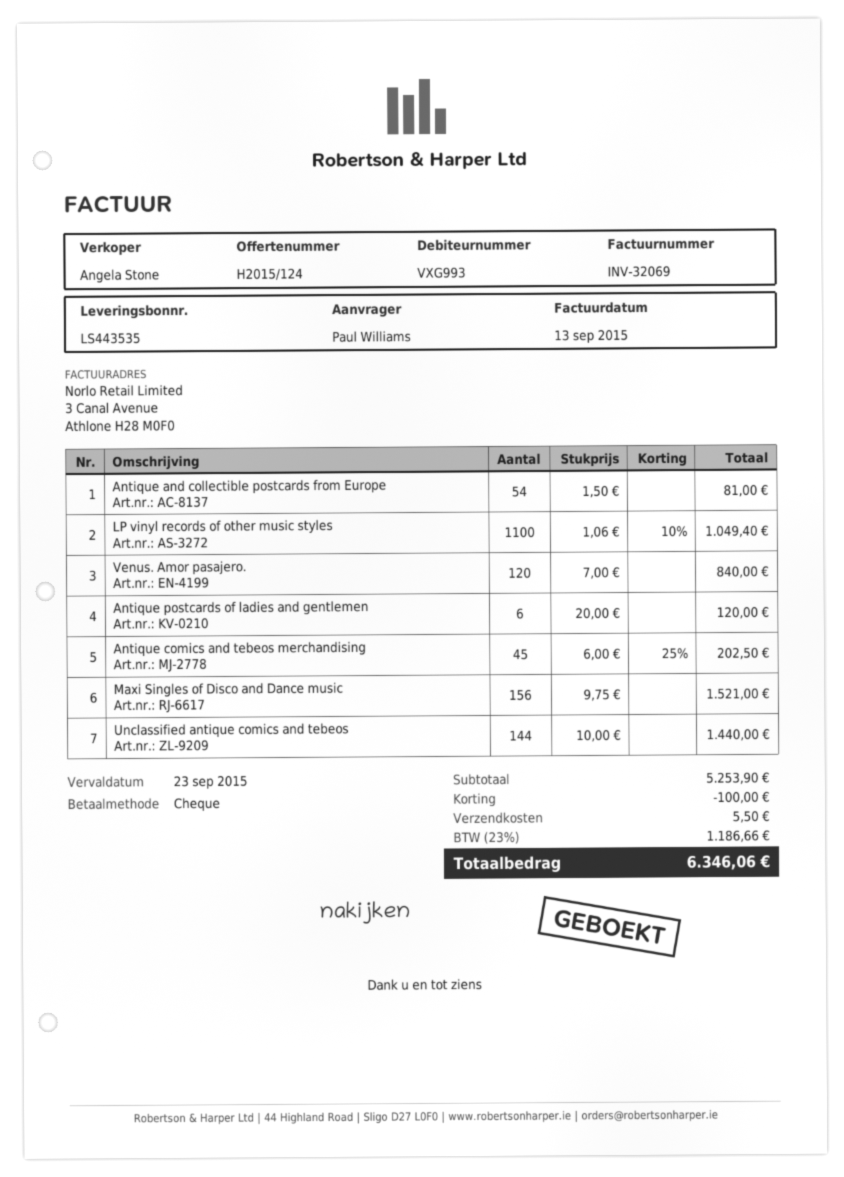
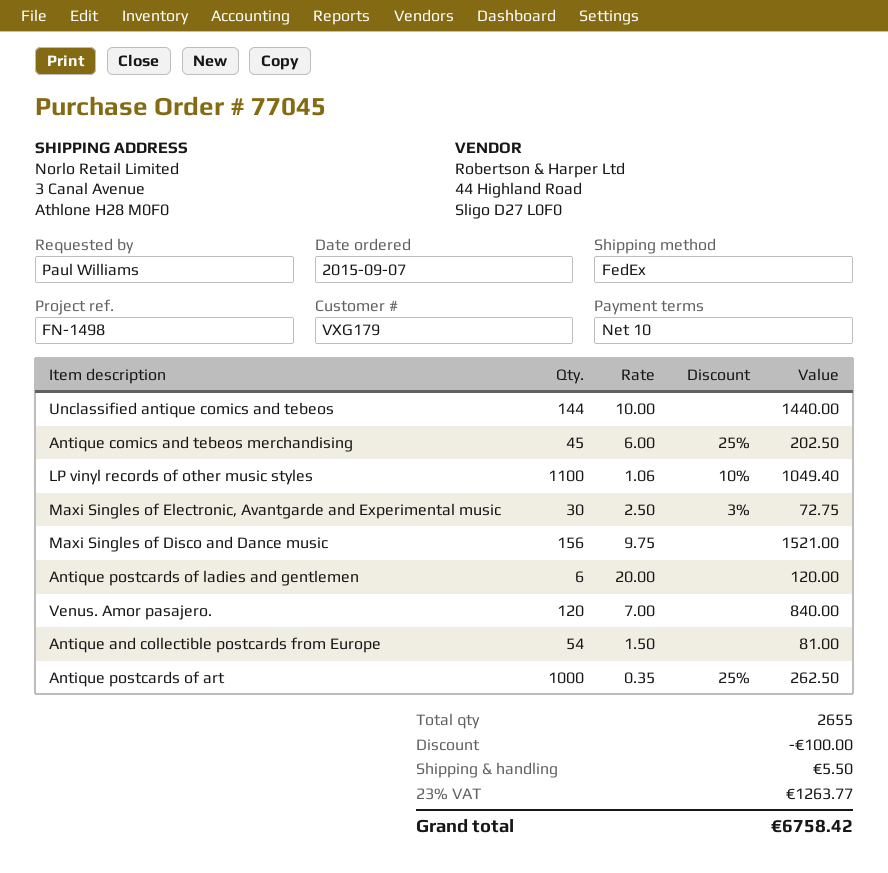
customer number: VXG993 -> VXG179
Maxi Singles of Electronic, Avantgarde and Experimental music: none -> 30 x 2.50 - 3% = 72.75
Antique postcards of art: none -> 1000 x 0.35 - 25% = 262.50
tax: 23% = 1186.66 -> 23% = 1263.77
total: 6346.06 -> 6758.42

